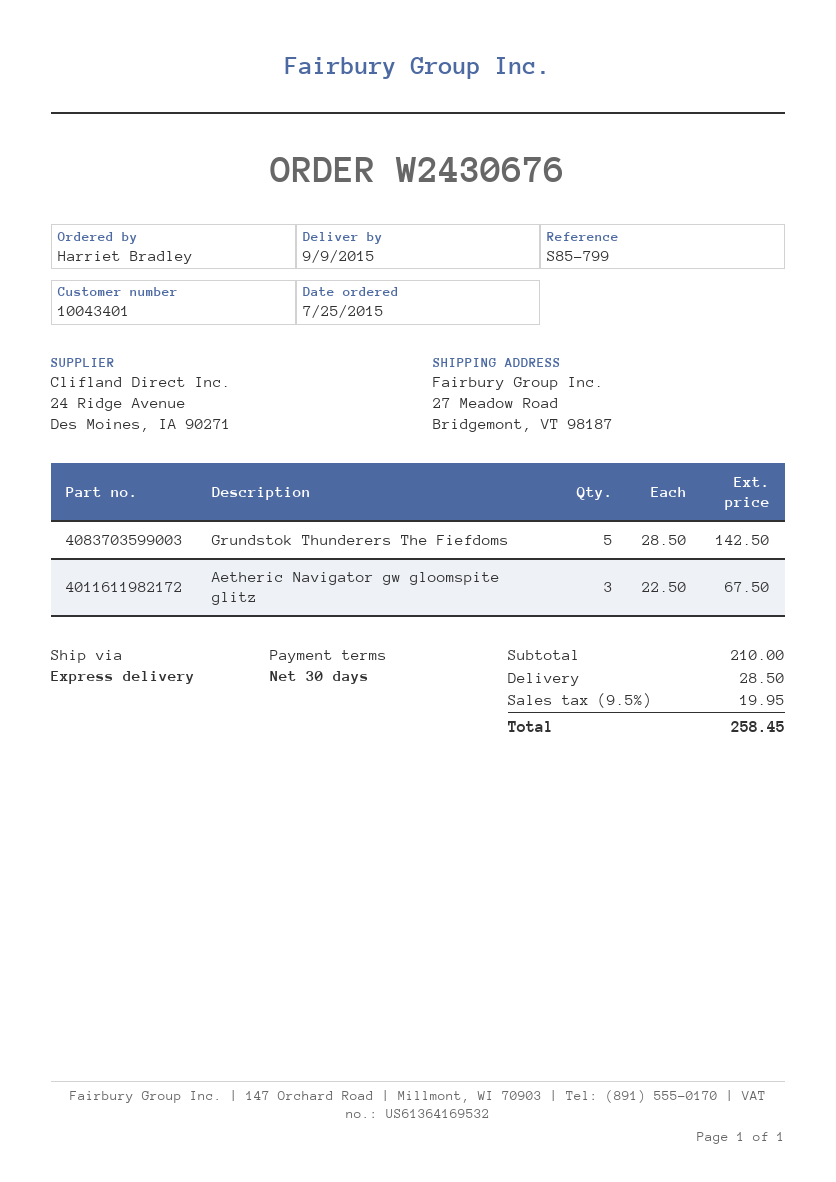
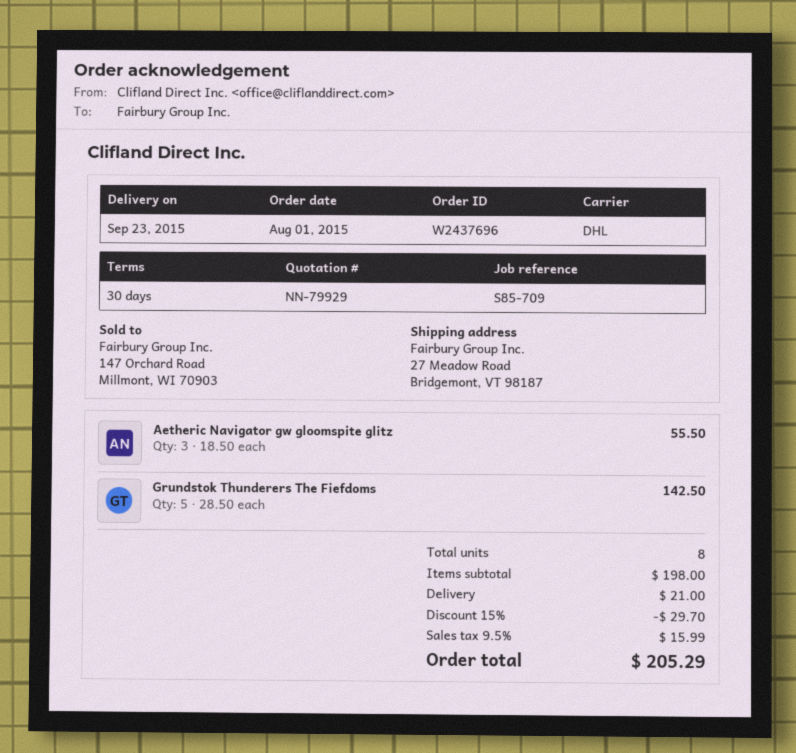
order number: W2430676 -> W2437696
order date: 2015-07-25 -> 2015-08-01
delivery date: 2015-09-09 -> 2015-09-23
reference: S85-799 -> S85-709
shipping method: express -> DHL
Aetheric Navigator gw gloomspite glitz: 3 x 22.50 = 67.50 -> 3 x 18.50 = 55.50
subtotal: 210.00 -> 198.00
discount: none -> 15% = 29.70
shipping: 28.50 -> 21.00
tax: 9.5% = 19.95 -> 9.5% = 15.99
total: 258.45 -> 205.29

